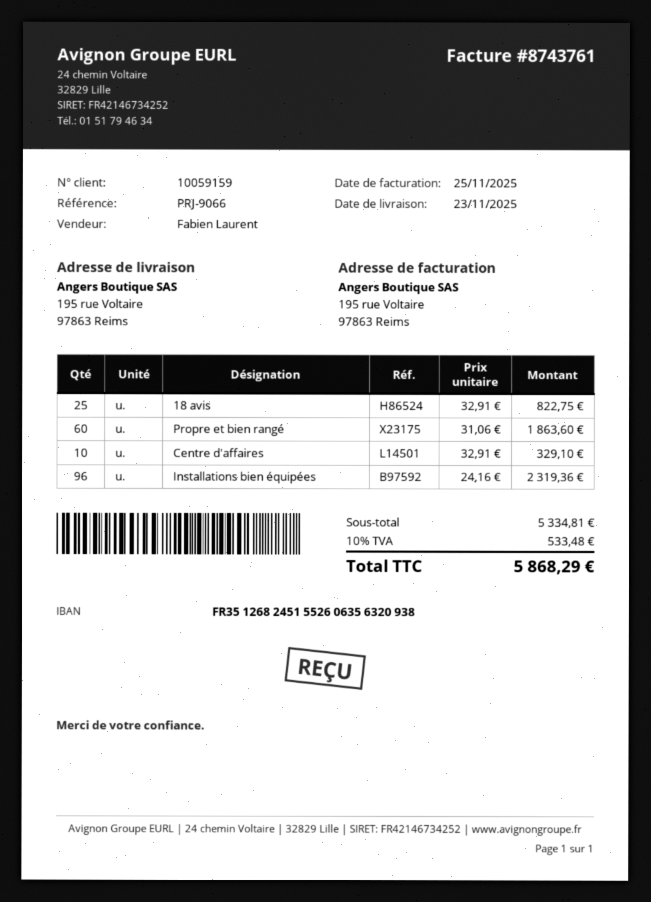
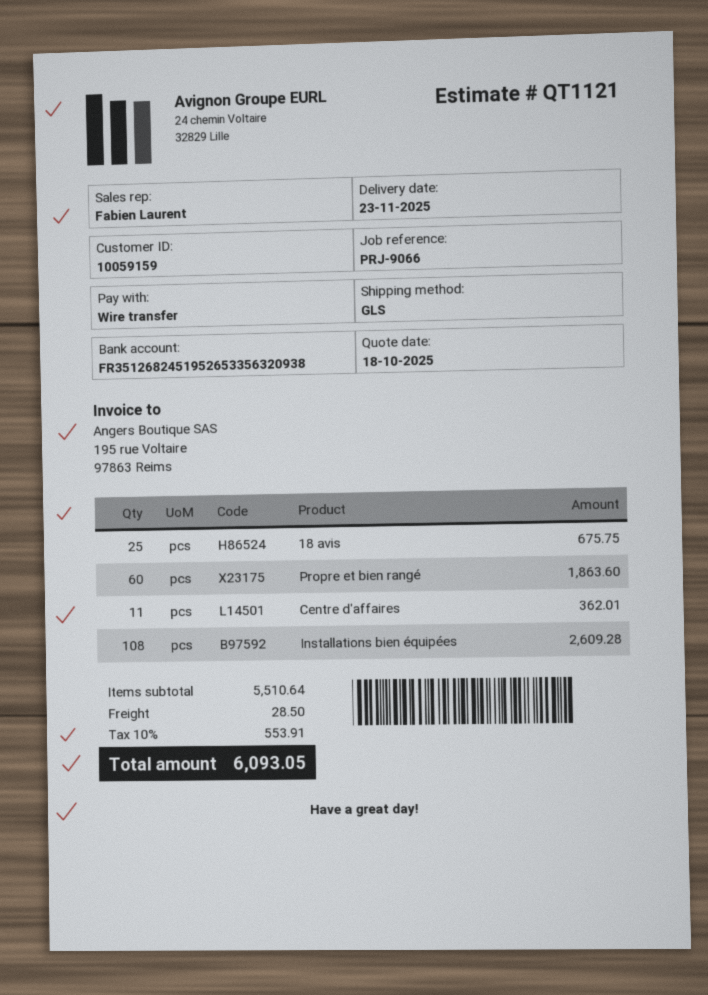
bank account: FR3512682451552606356320938 -> FR3512682451952653356320938
18 avis: 25 for 822.75 -> 25 for 675.75
Centre d'affaires: 10 for 329.10 -> 11 for 362.01
Installations bien équipées: 96 for 2319.36 -> 108 for 2609.28
subtotal: 5334.81 -> 5510.64
shipping: none -> 28.50
tax: 10% = 533.48 -> 10% = 553.91
total: 5868.29 -> 6093.05

